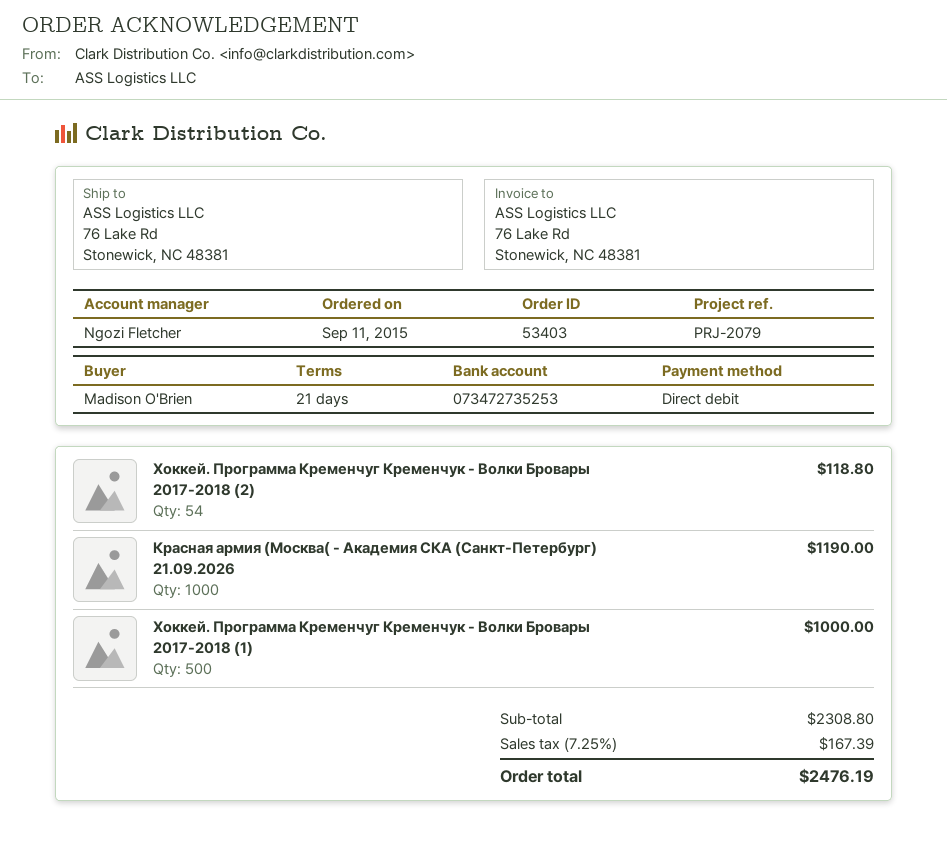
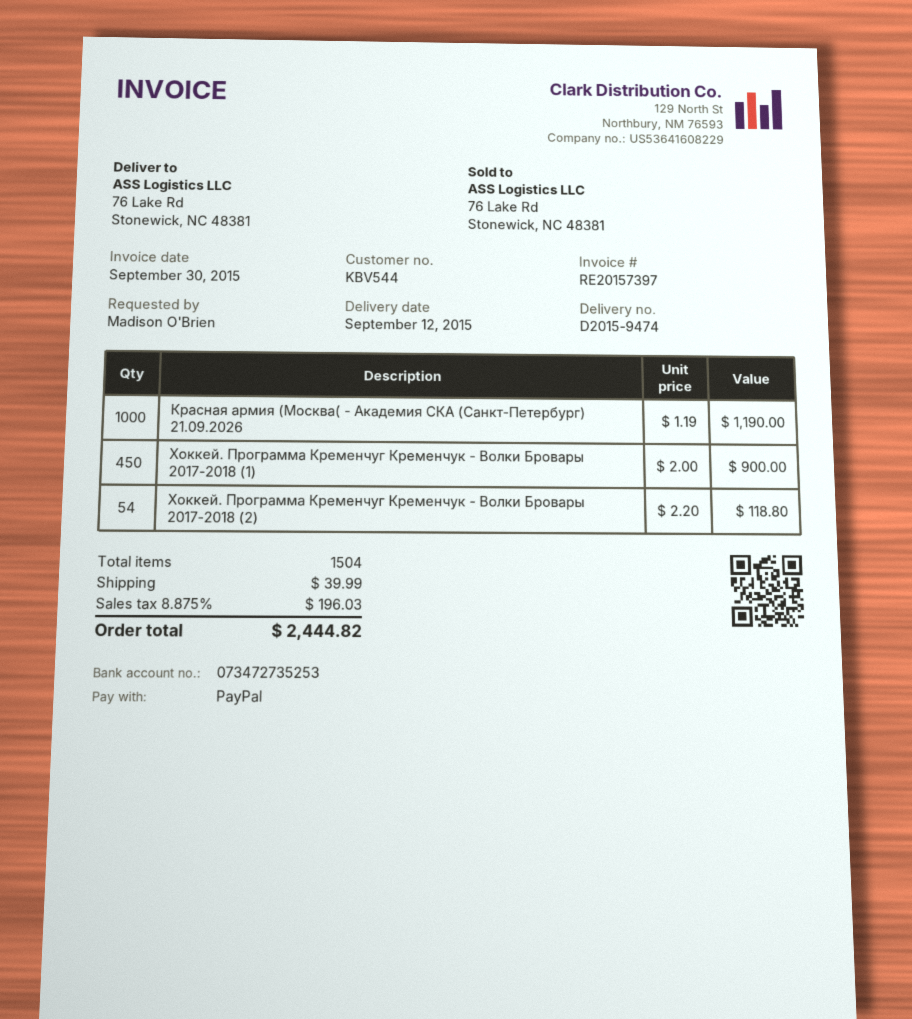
payment method: direct debit -> PayPal
Хоккей. Программа Кременчуг Кременчук - Волки Бровары 2017-2018 (1): 500 for 1000.00 -> 450 for 900.00
shipping: none -> 39.99
tax: 7.25% = 167.39 -> 8.875% = 196.03
total: 2476.19 -> 2444.82

